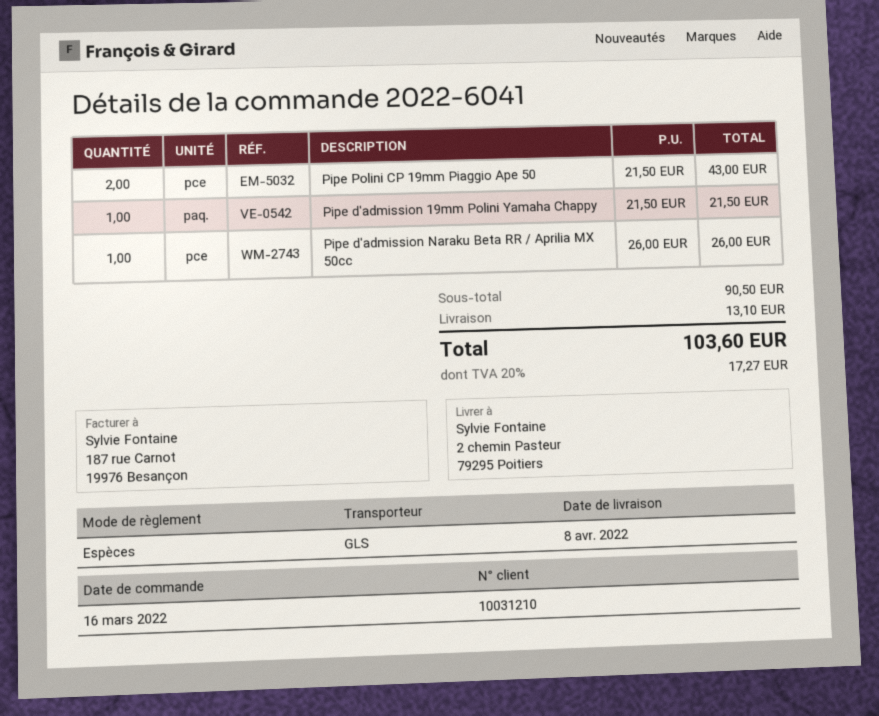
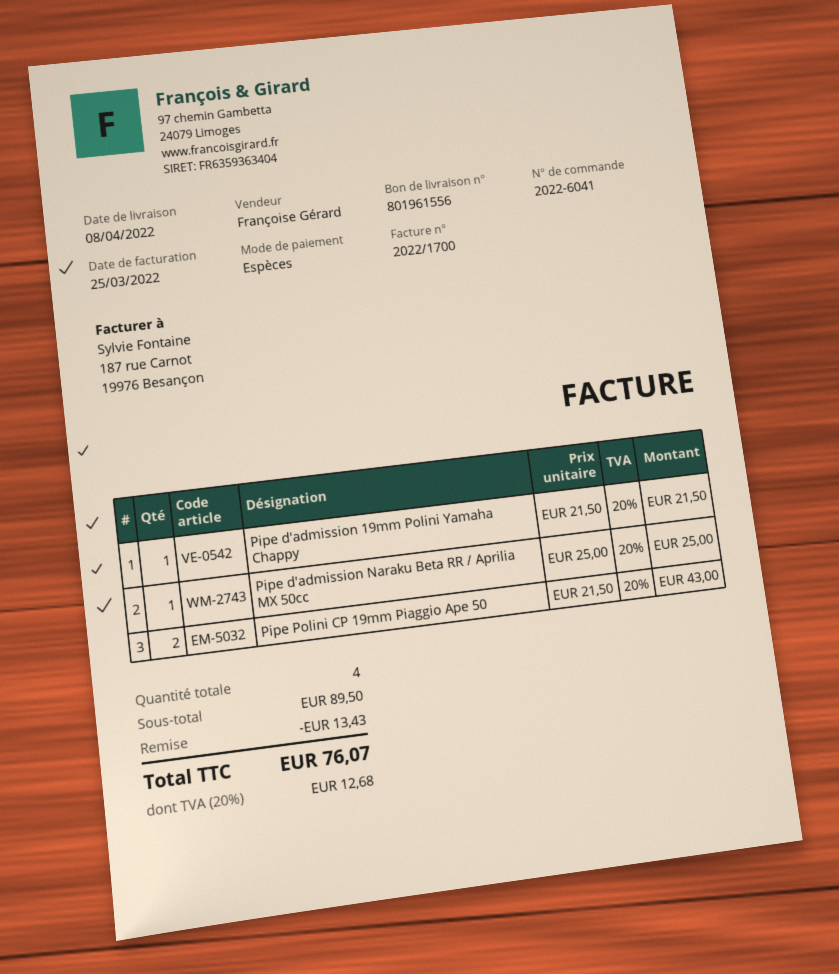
Pipe d'admission Naraku Beta RR / Aprilia MX 50cc: 1 x 26.00 = 26.00 -> 1 x 25.00 = 25.00
subtotal: 90.50 -> 89.50
discount: none -> 13.43
shipping: 13.10 -> none
tax: 20% = 17.27 -> 20% = 12.68
total: 103.60 -> 76.07

